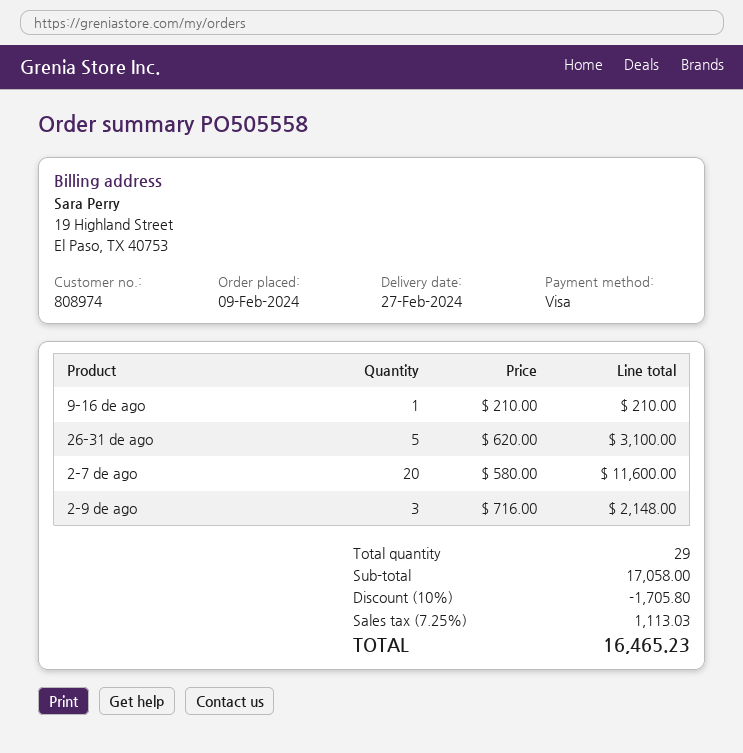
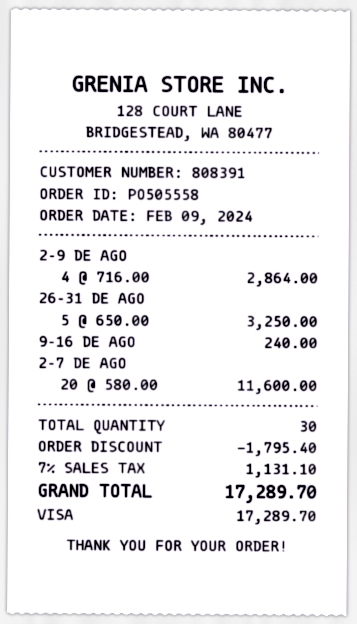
customer number: 808974 -> 808391
9–16 de ago: 1 x 210.00 = 210.00 -> 1 x 240.00 = 240.00
26–31 de ago: 5 x 620.00 = 3100.00 -> 5 x 650.00 = 3250.00
2–9 de ago: 3 x 716.00 = 2148.00 -> 4 x 716.00 = 2864.00
total quantity: 29 -> 30
discount: 1705.80 -> 1795.40
tax: 7.25% = 1113.03 -> 7% = 1131.10
total: 16465.23 -> 17289.70

